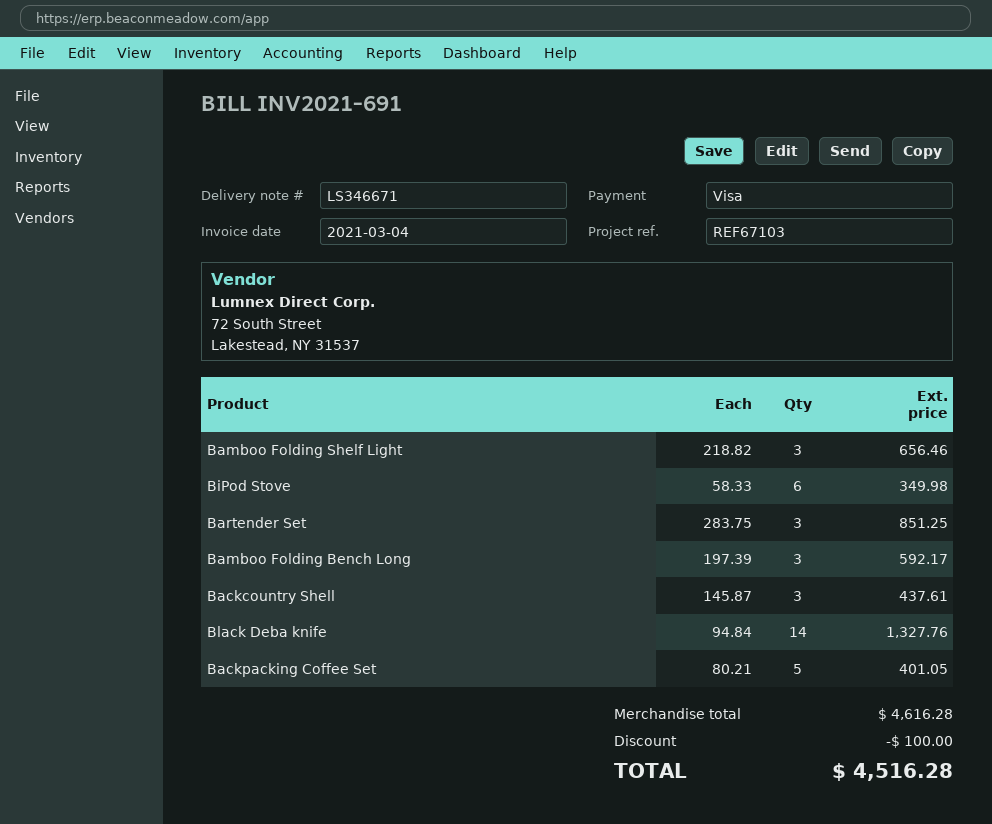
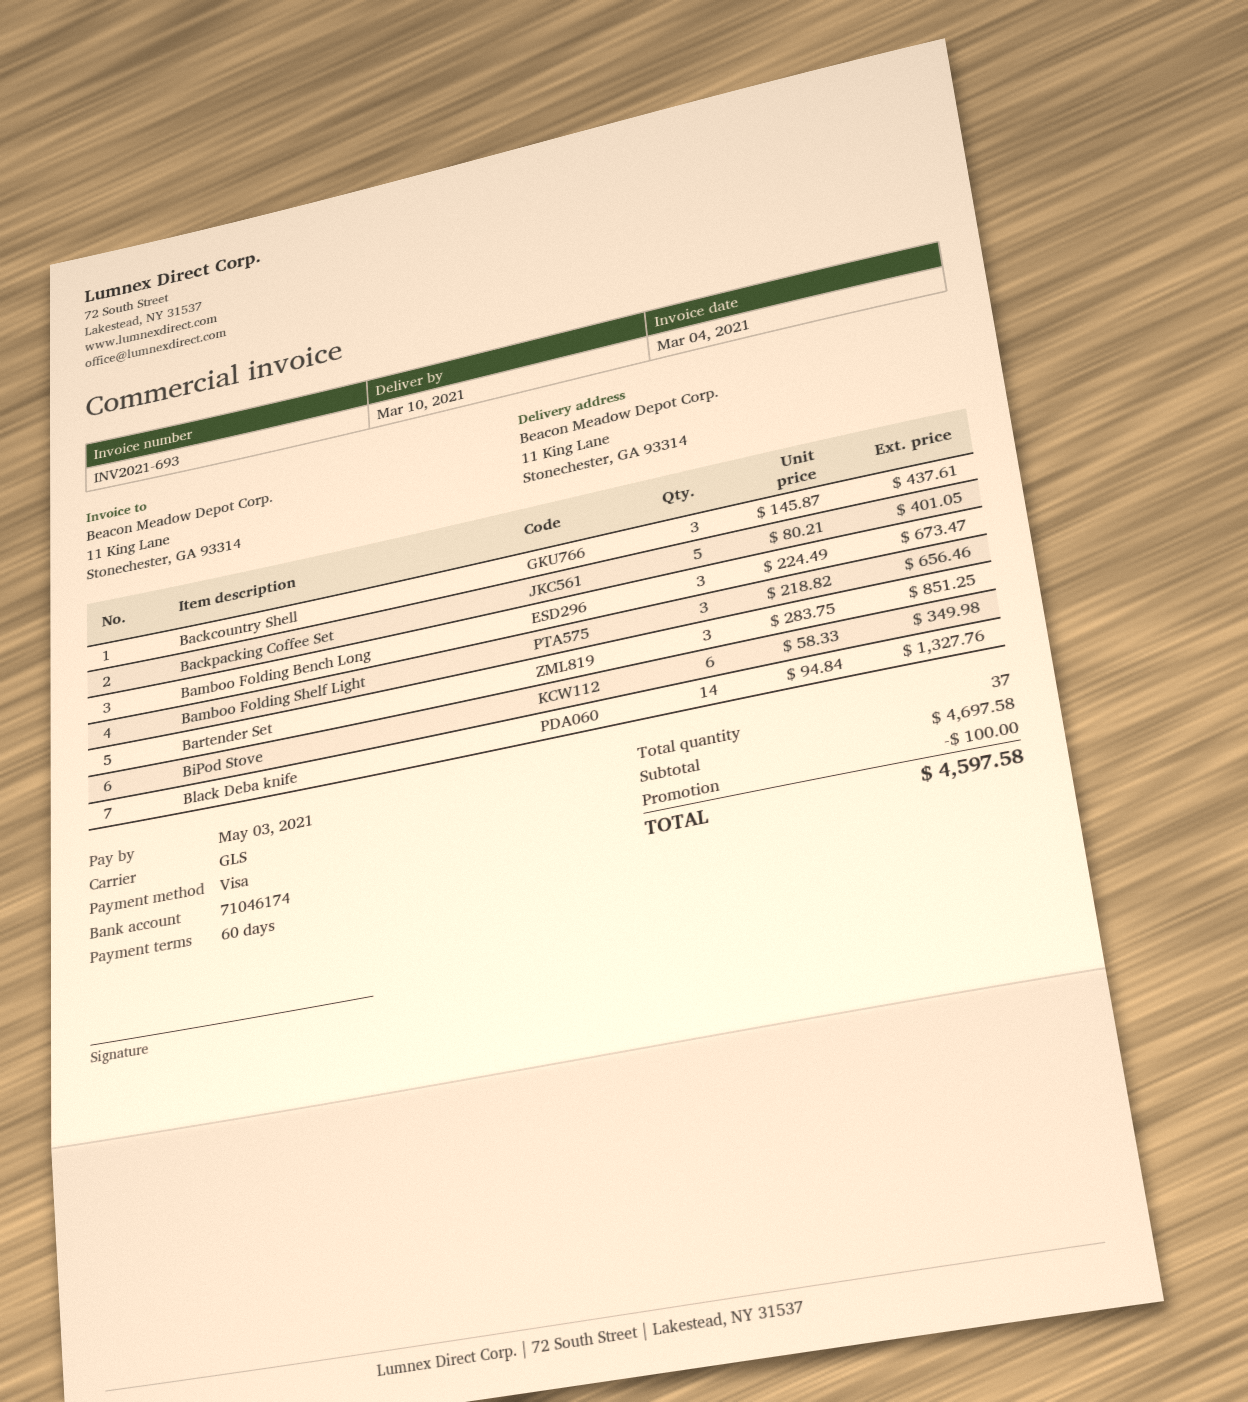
invoice number: INV2021-691 -> INV2021-693
Bamboo Folding Bench Long: 3 x 197.39 = 592.17 -> 3 x 224.49 = 673.47
subtotal: 4616.28 -> 4697.58
total: 4516.28 -> 4597.58

